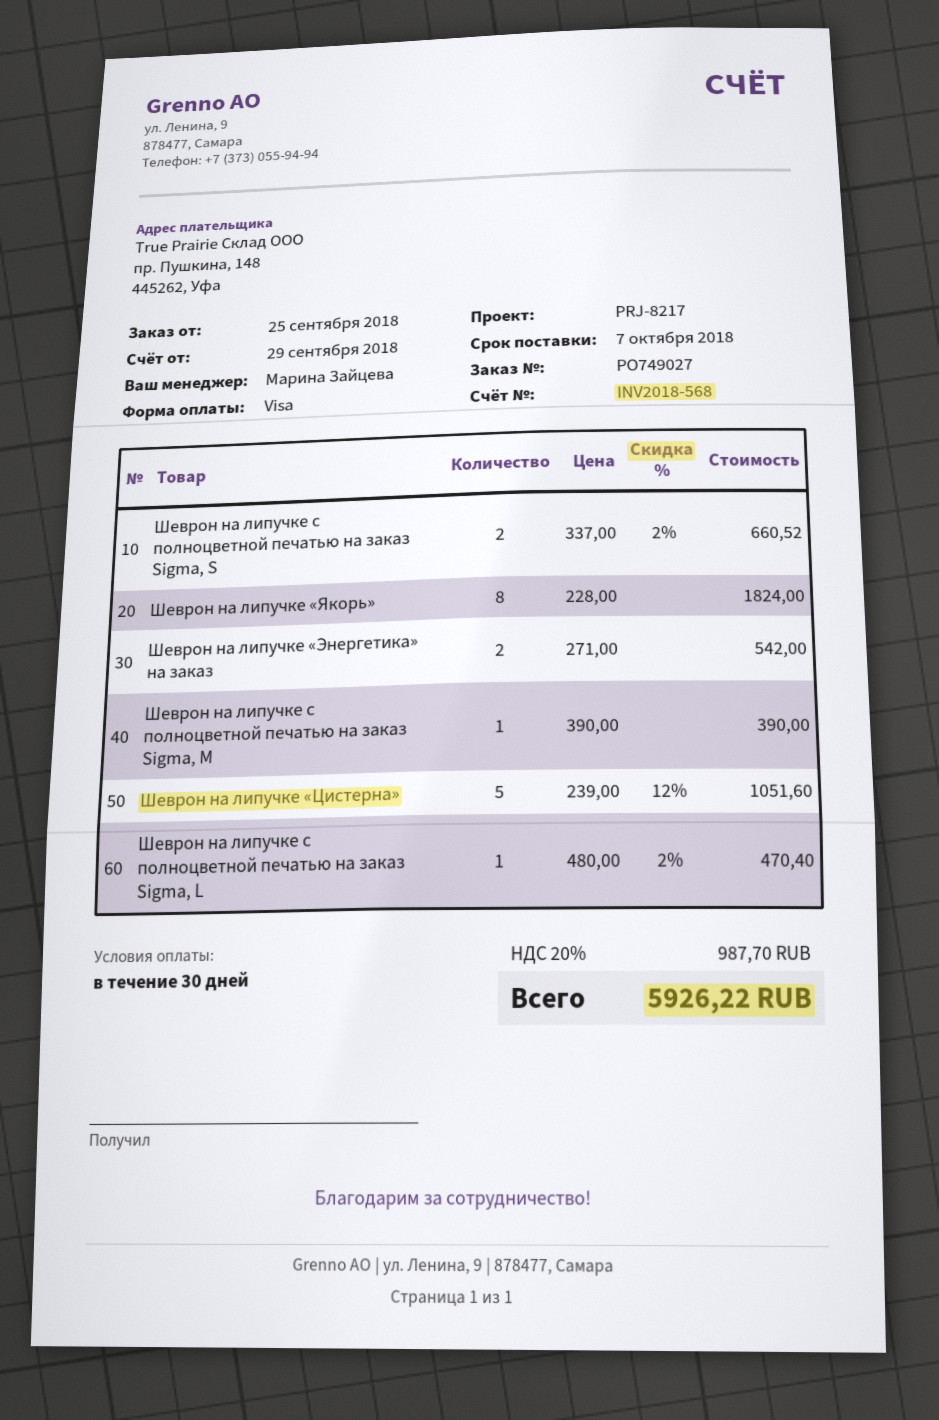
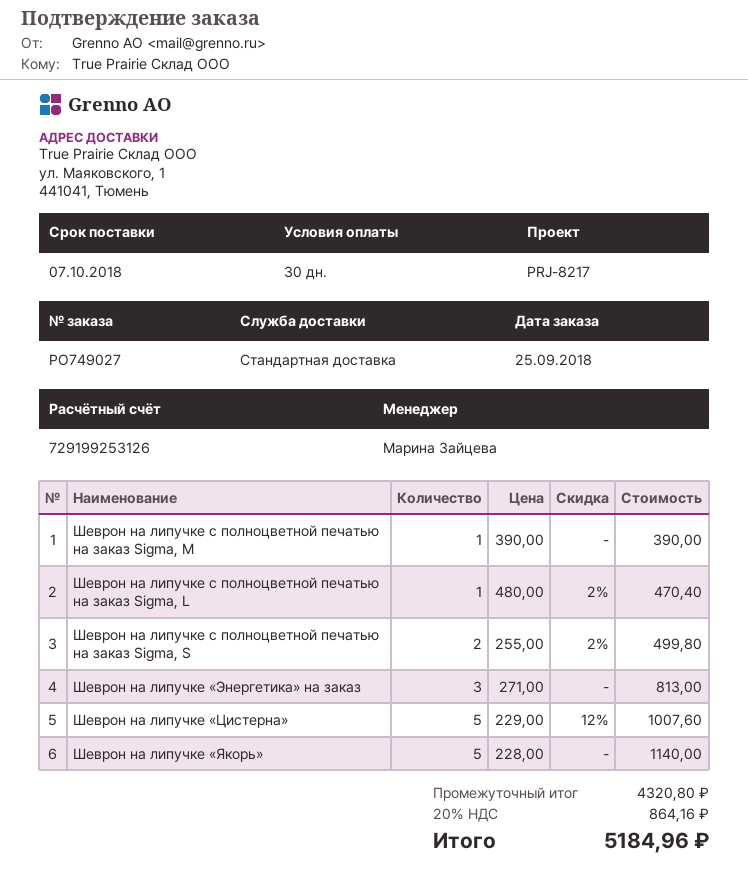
Шеврон на липучке с полноцветной печатью на заказ Sigma, S: 2 x 337.00 - 2% = 660.52 -> 2 x 255.00 - 2% = 499.80
Шеврон на липучке «Якорь»: 8 x 228.00 = 1824.00 -> 5 x 228.00 = 1140.00
Шеврон на липучке «Энергетика» на заказ: 2 x 271.00 = 542.00 -> 3 x 271.00 = 813.00
Шеврон на липучке «Цистерна»: 5 x 239.00 - 12% = 1051.60 -> 5 x 229.00 - 12% = 1007.60
tax: 20% = 987.70 -> 20% = 864.16
total: 5926.22 -> 5184.96

